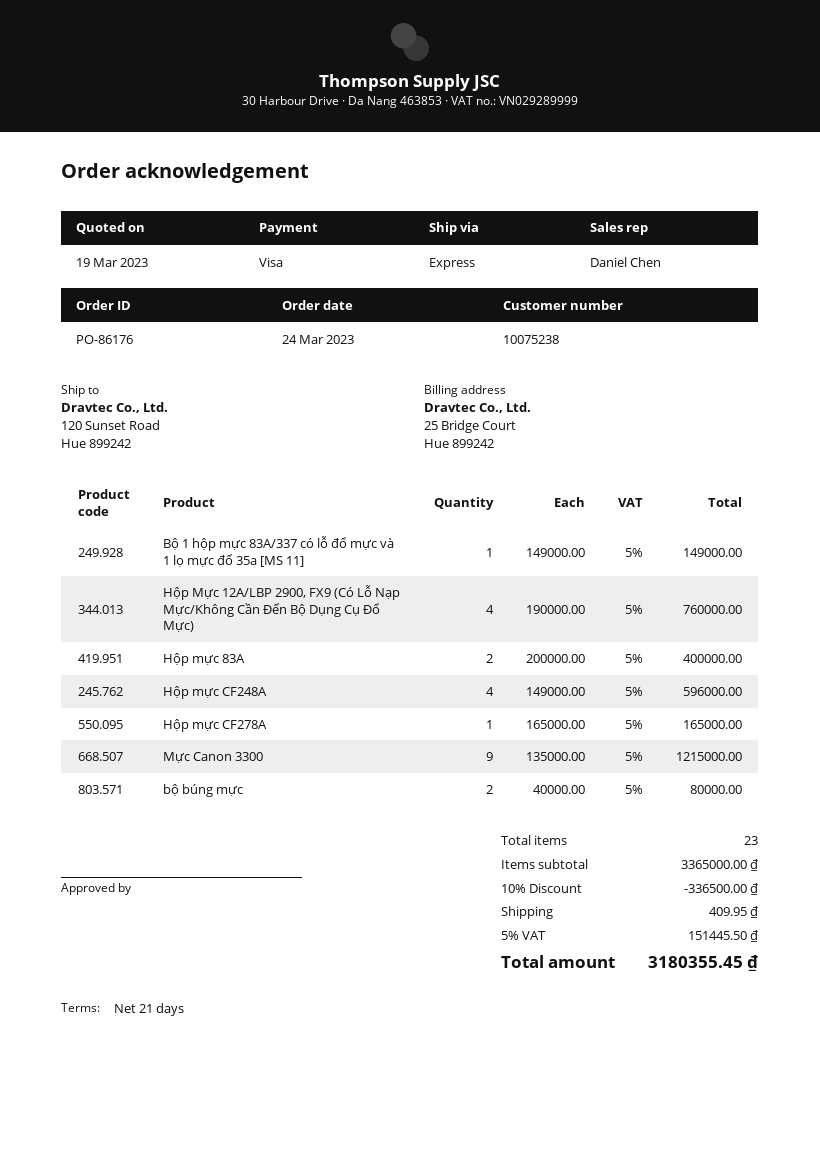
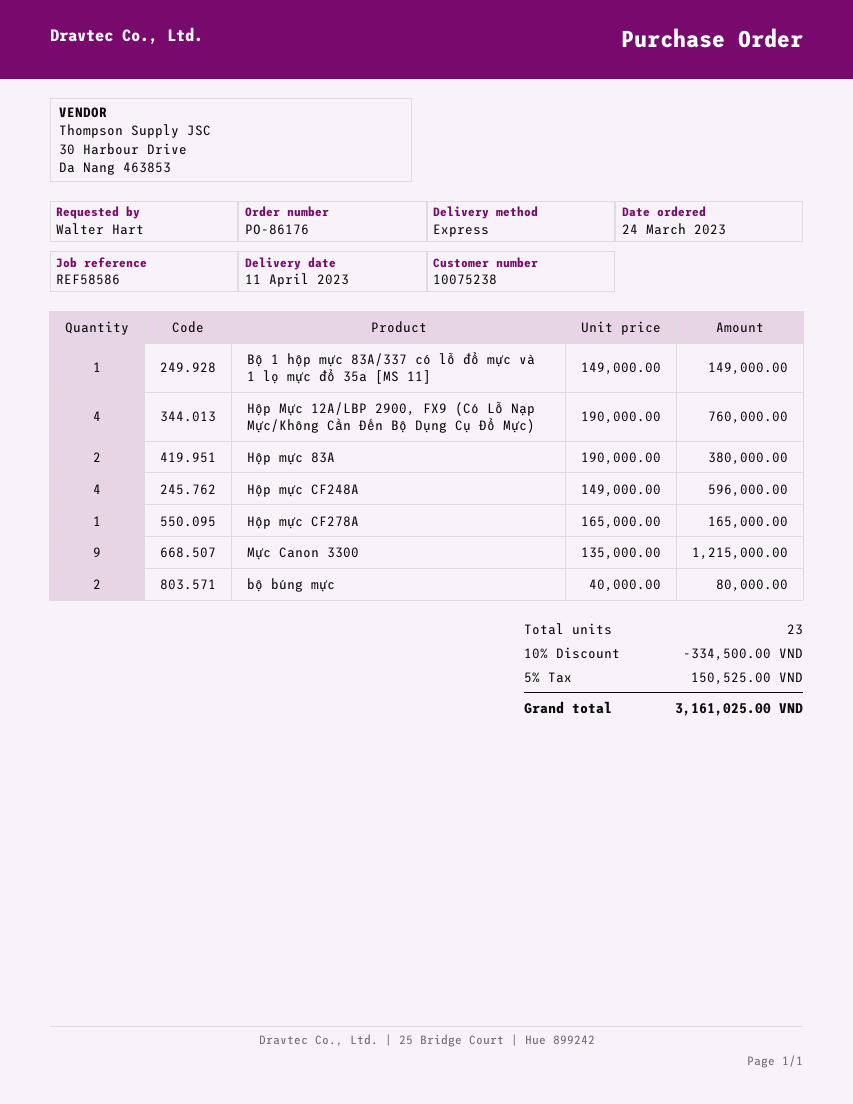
Hộp mực 83A: 2 x 200000.00 = 400000.00 -> 2 x 190000.00 = 380000.00
discount: 10% = 336500.00 -> 10% = 334500.00
shipping: 409.95 -> none
tax: 5% = 151445.50 -> 5% = 150525.00
total: 3180355.45 -> 3161025.00

